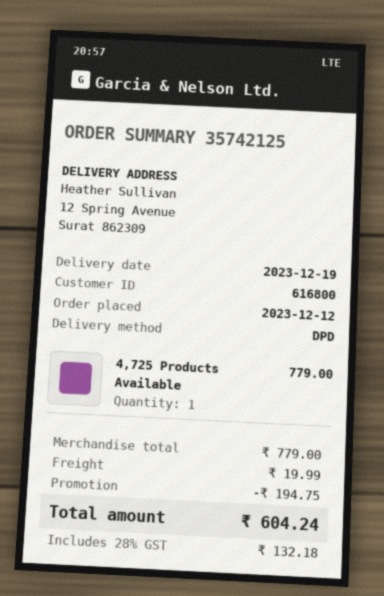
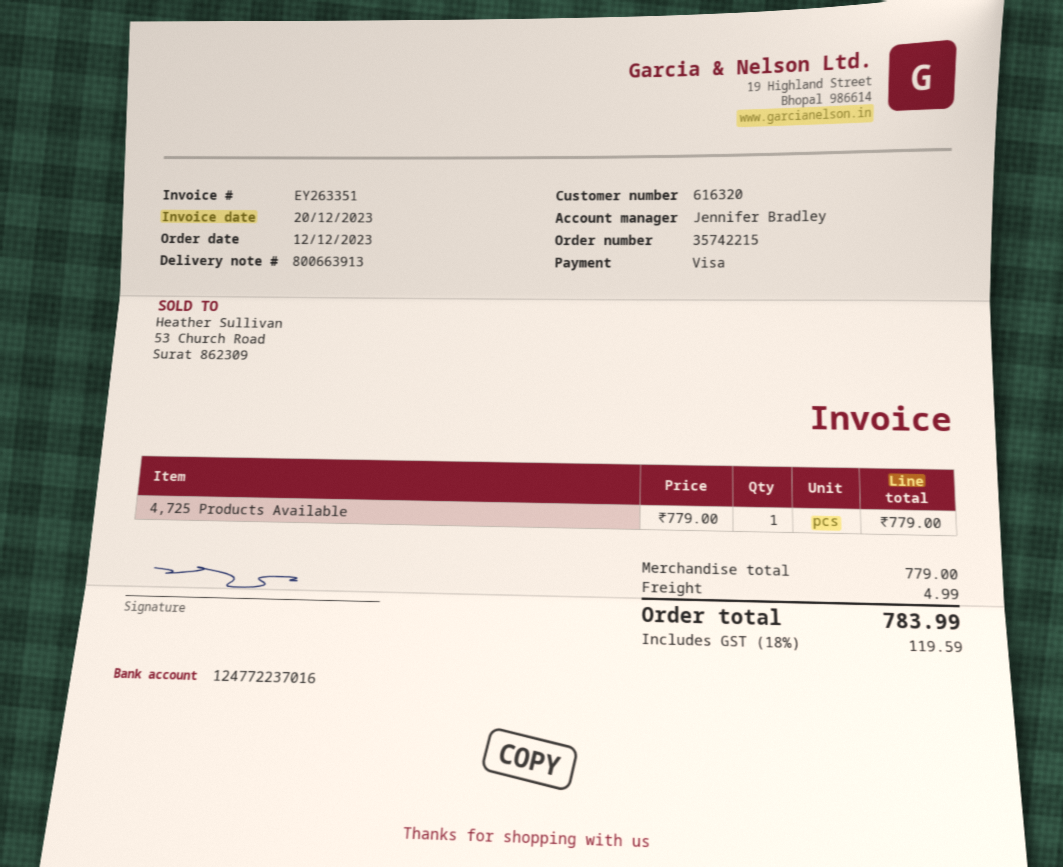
order number: 35742125 -> 35742215
customer number: 616800 -> 616320
discount: 194.75 -> none
shipping: 19.99 -> 4.99
tax: 28% = 132.18 -> 18% = 119.59
total: 604.24 -> 783.99

